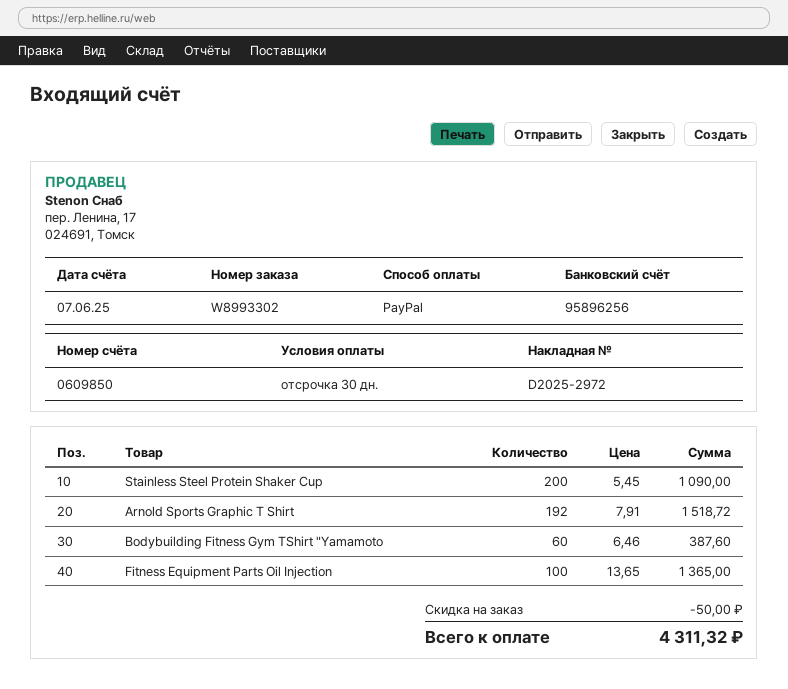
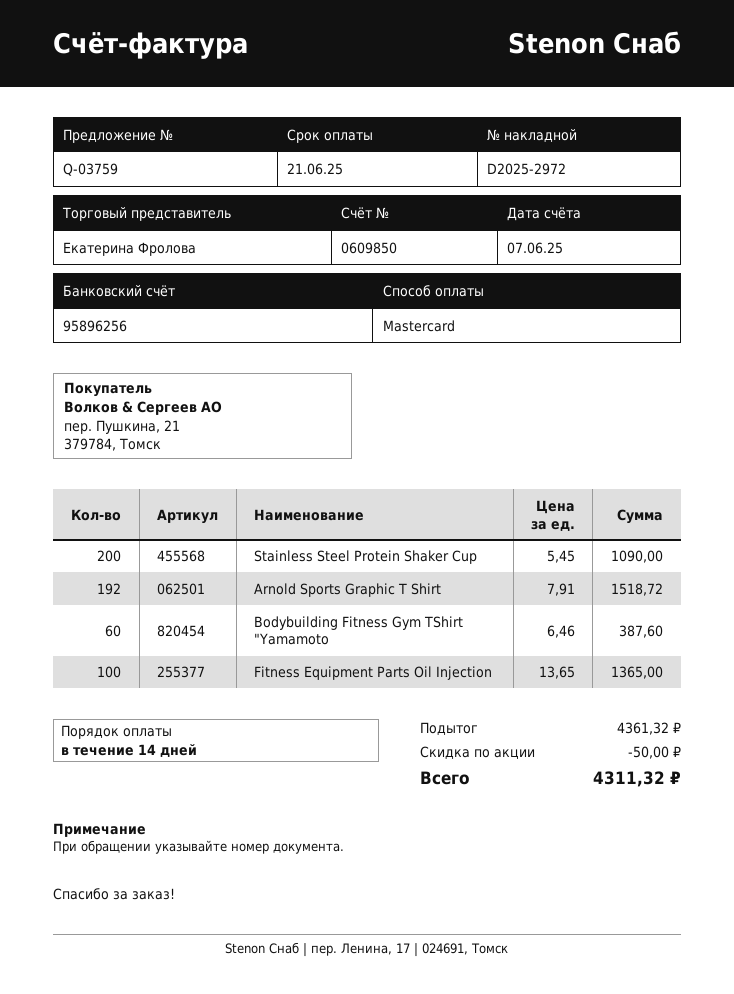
payment terms: 30 days -> 14 days
payment method: PayPal -> Mastercard

